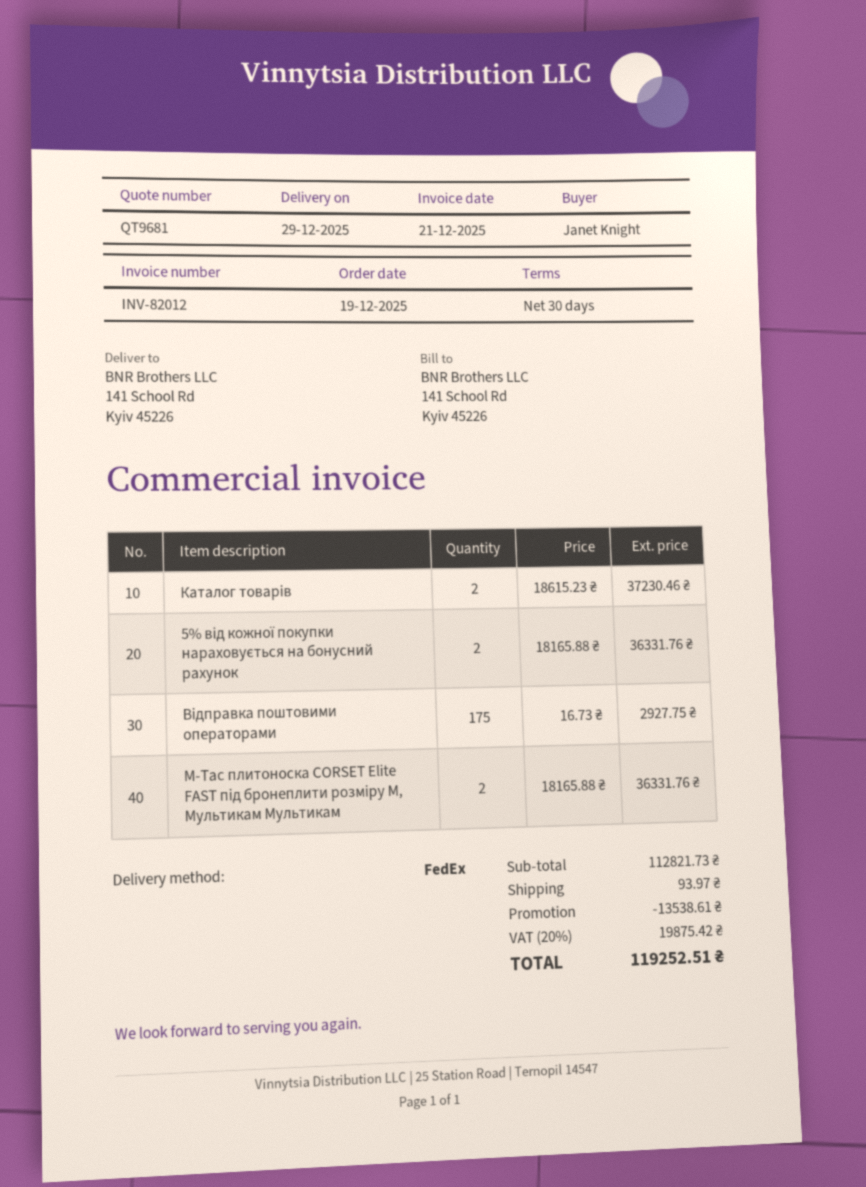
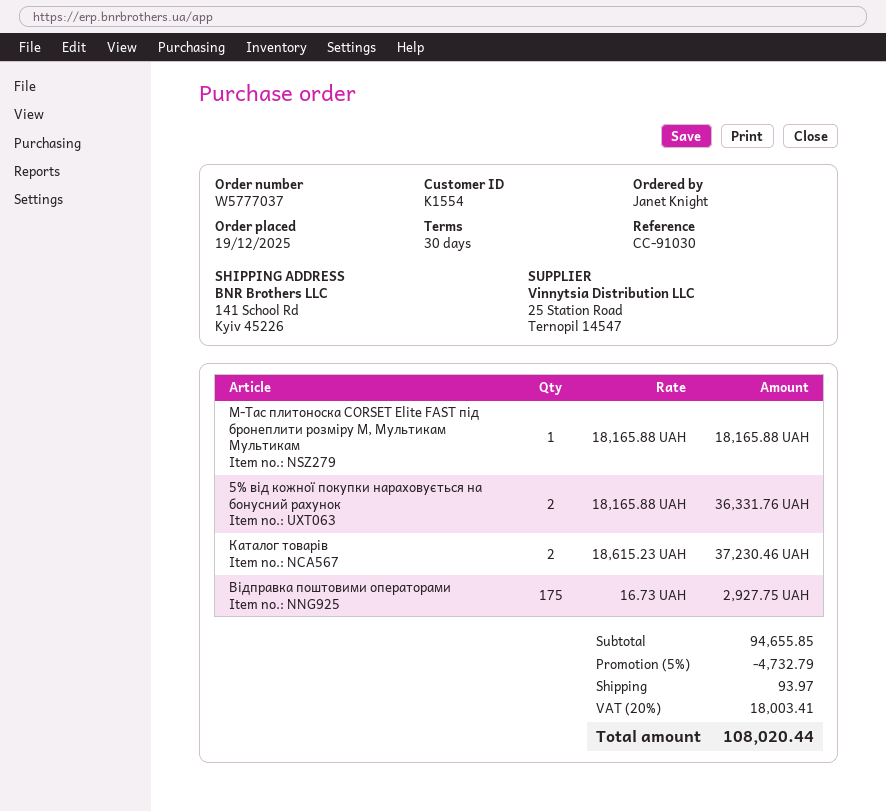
M-Tac плитоноска CORSET Elite FAST під бронеплити розміру M, Мультикам Мультикам: 2 x 18165.88 = 36331.76 -> 1 x 18165.88 = 18165.88
subtotal: 112821.73 -> 94655.85
discount: 13538.61 -> 4732.79
tax: 20% = 19875.42 -> 20% = 18003.41
total: 119252.51 -> 108020.44

